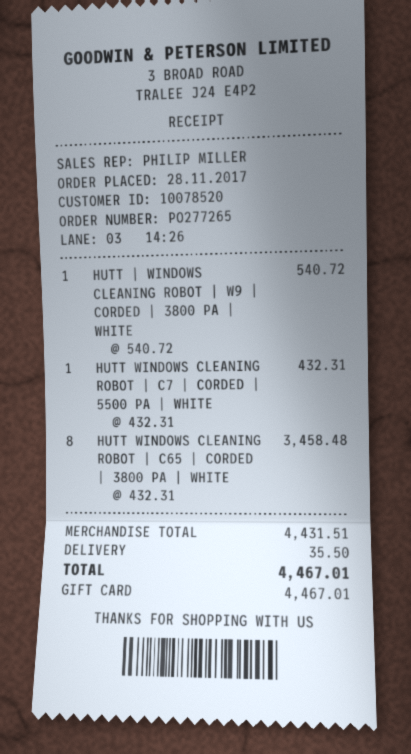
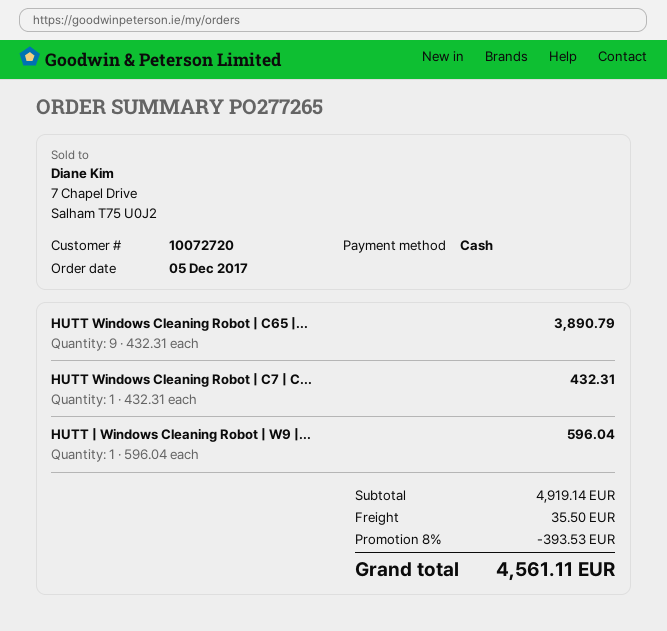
order date: 2017-11-28 -> 2017-12-05
customer number: 10078520 -> 10072720
payment method: gift card -> cash
HUTT | WINDOWS CLEANING ROBOT | W9 | CORDED | 3800 PA | WHITE: 1 x 540.72 = 540.72 -> 1 x 596.04 = 596.04
HUTT WINDOWS CLEANING ROBOT | C65 | CORDED | 3800 PA | WHITE: 8 x 432.31 = 3458.48 -> 9 x 432.31 = 3890.79
subtotal: 4431.51 -> 4919.14
discount: none -> 8% = 393.53
total: 4467.01 -> 4561.11

